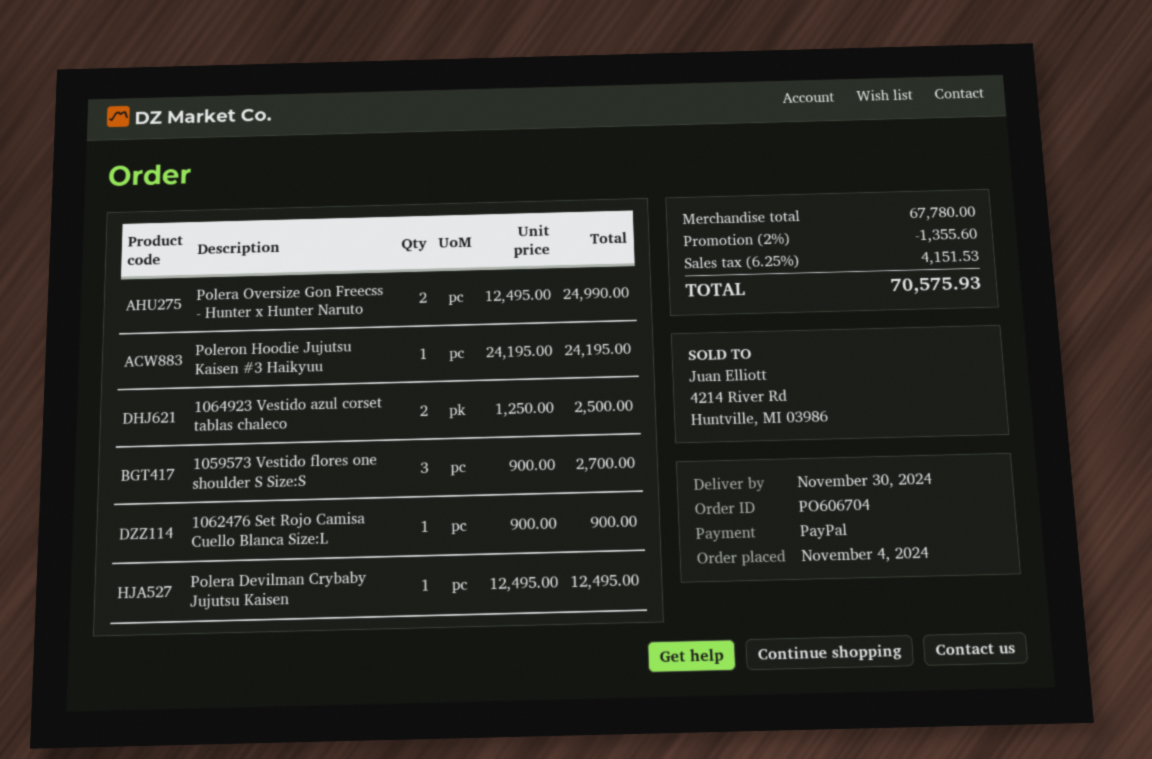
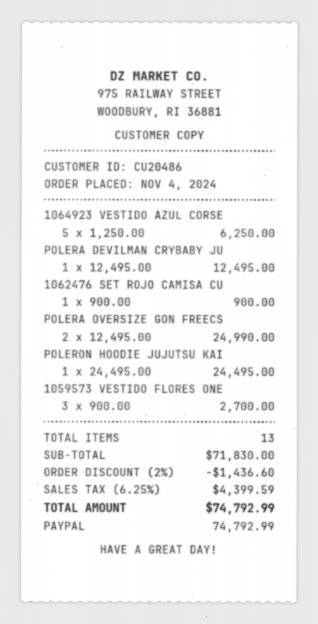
Poleron Hoodie Jujutsu Kaisen #3 Haikyuu: 1 x 24195.00 = 24195.00 -> 1 x 24495.00 = 24495.00
1064923 Vestido azul corset tablas chaleco: 2 x 1250.00 = 2500.00 -> 5 x 1250.00 = 6250.00
subtotal: 67780.00 -> 71830.00
discount: 2% = 1355.60 -> 2% = 1436.60
tax: 6.25% = 4151.53 -> 6.25% = 4399.59
total: 70575.93 -> 74792.99

